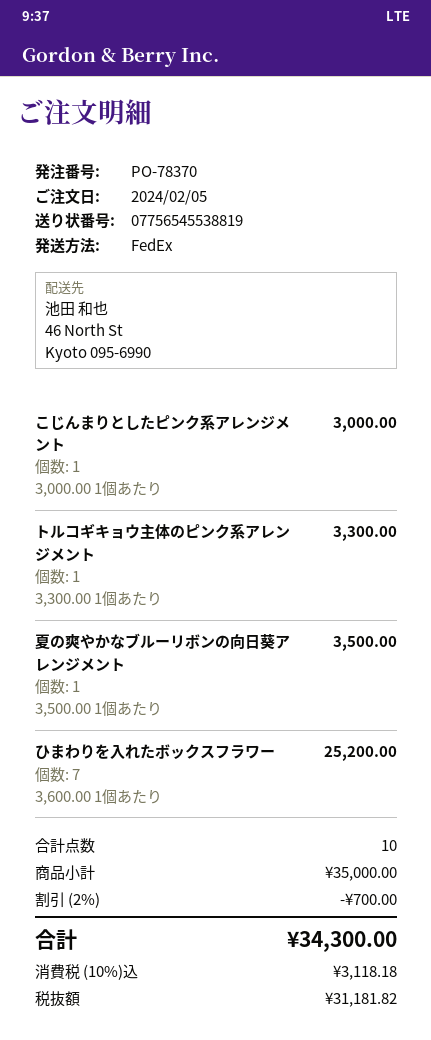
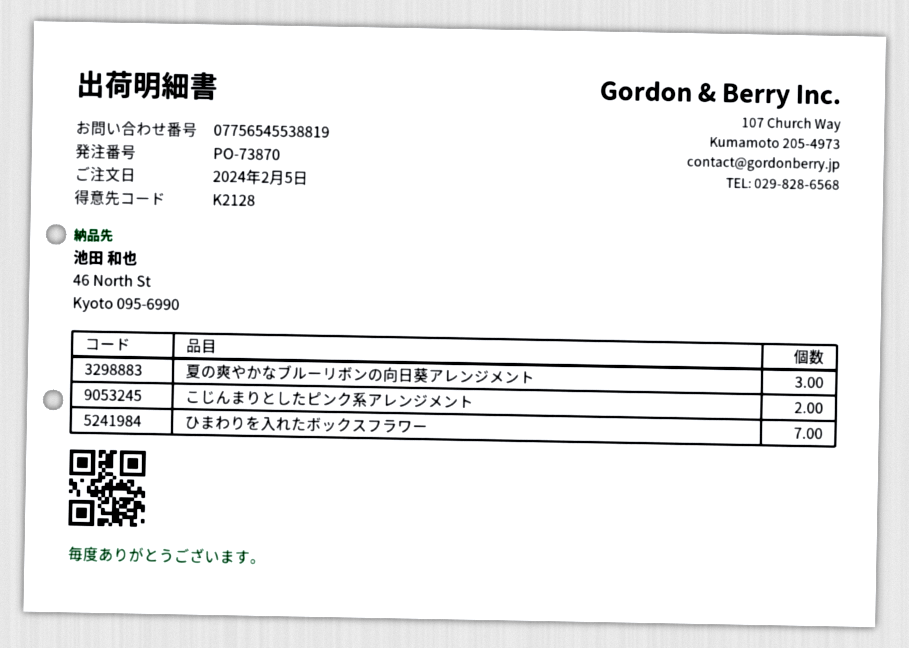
order number: PO-78370 -> PO-73870
こじんまりとしたピンク系アレンジメント: 1 -> 2
トルコギキョウ主体のピンク系アレンジメント: 1 -> none
夏の爽やかなブルーリボンの向日葵アレンジメント: 1 -> 3

